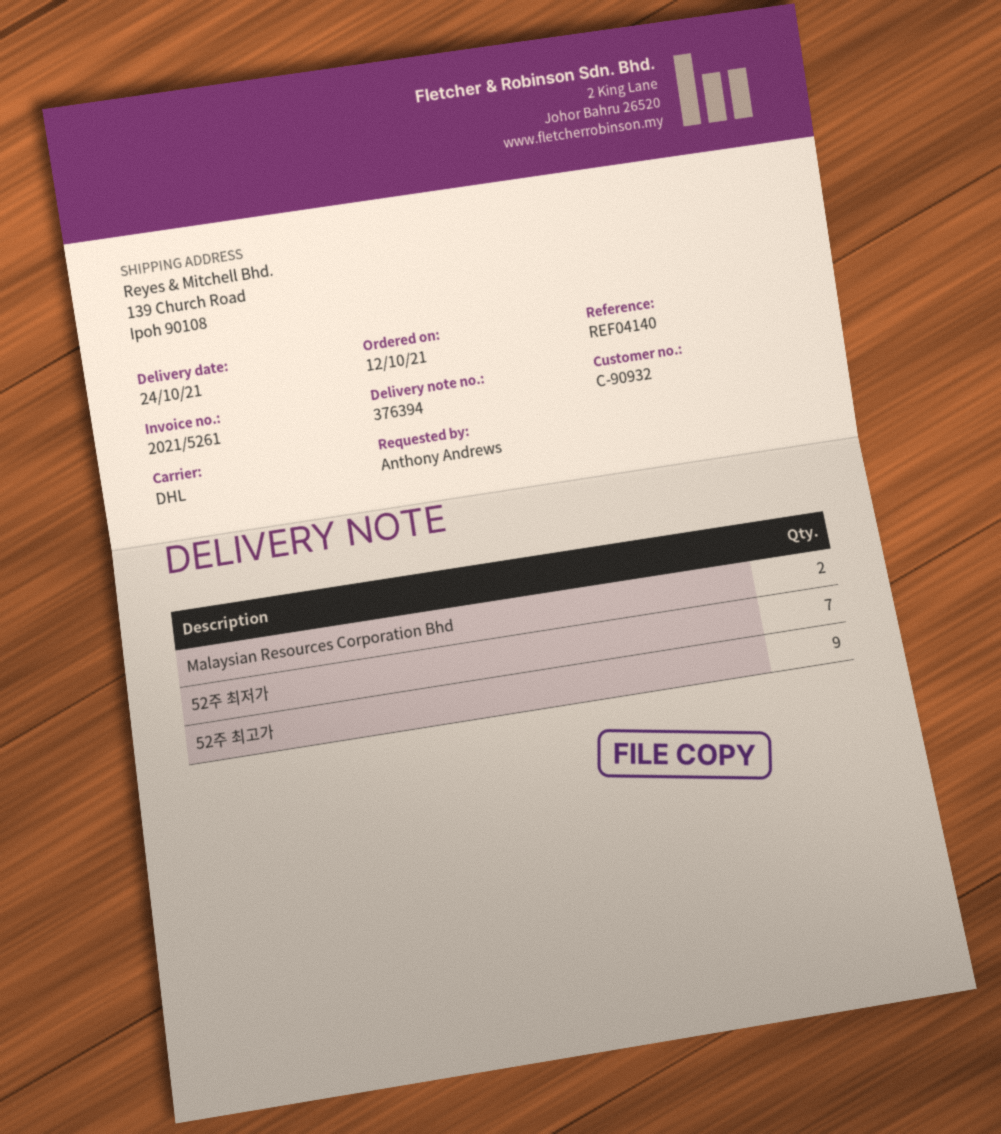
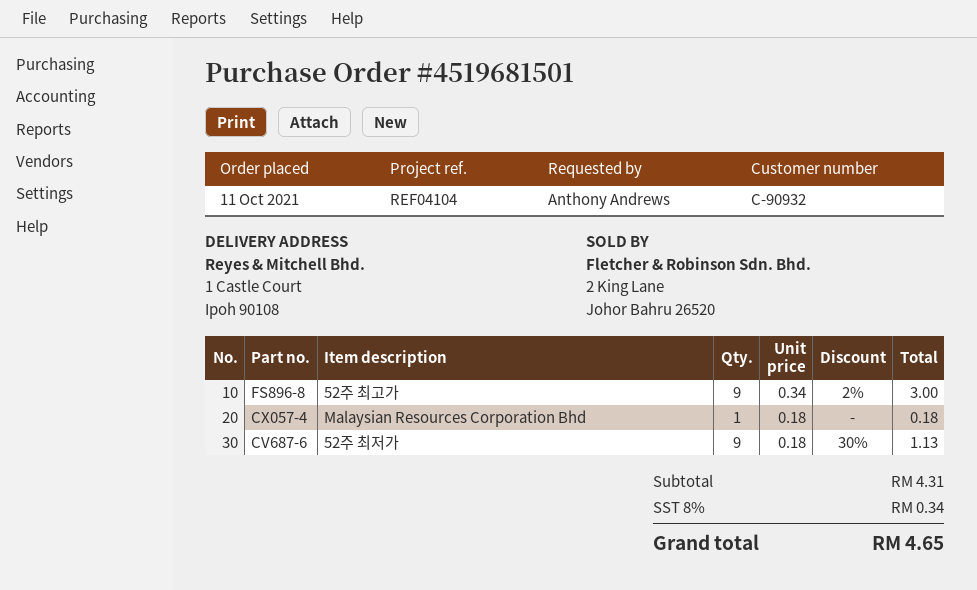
order date: 2021-10-12 -> 2021-10-11
reference: REF04140 -> REF04104
ship to: 139 Church Road, Ipoh 90108 -> 1 Castle Court, Ipoh 90108
Malaysian Resources Corporation Bhd: 2 -> 1
52주 최저가: 7 -> 9

